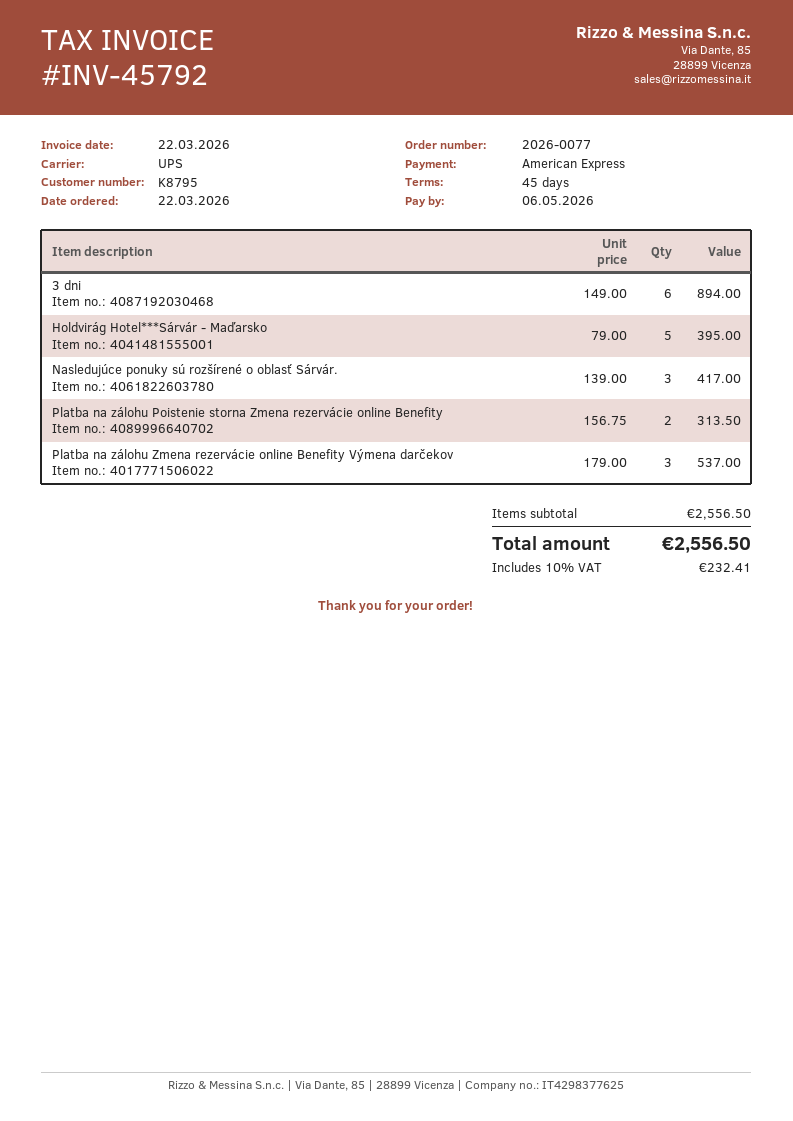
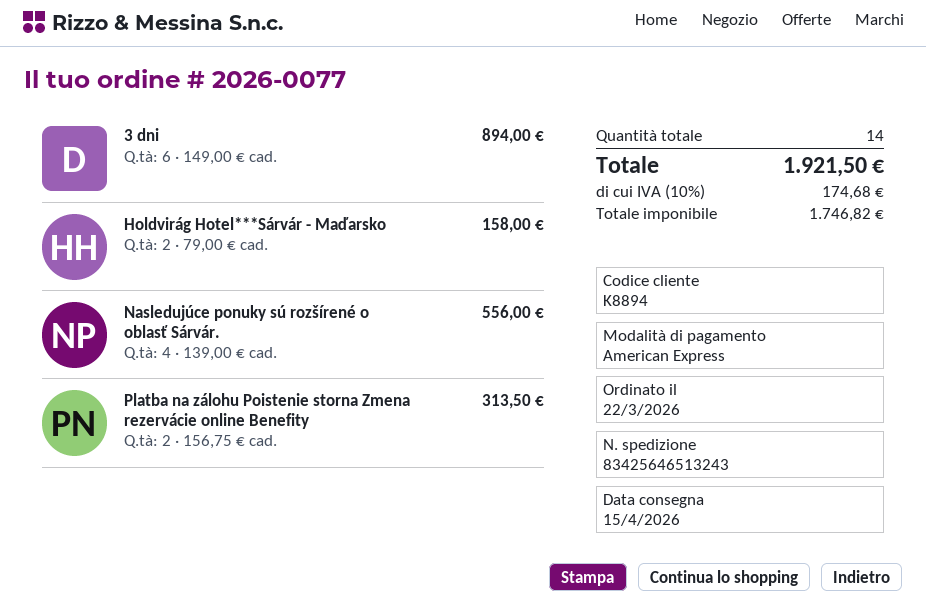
customer number: K8795 -> K8894
Holdvirág Hotel***Sárvár - Maďarsko: 5 x 79.00 = 395.00 -> 2 x 79.00 = 158.00
Nasledujúce ponuky sú rozšírené o oblasť Sárvár.: 3 x 139.00 = 417.00 -> 4 x 139.00 = 556.00
Platba na zálohu Zmena rezervácie online Benefity Výmena darčekov: 3 x 179.00 = 537.00 -> none
tax: 10% = 232.41 -> 10% = 174.68
total: 2556.50 -> 1921.50

